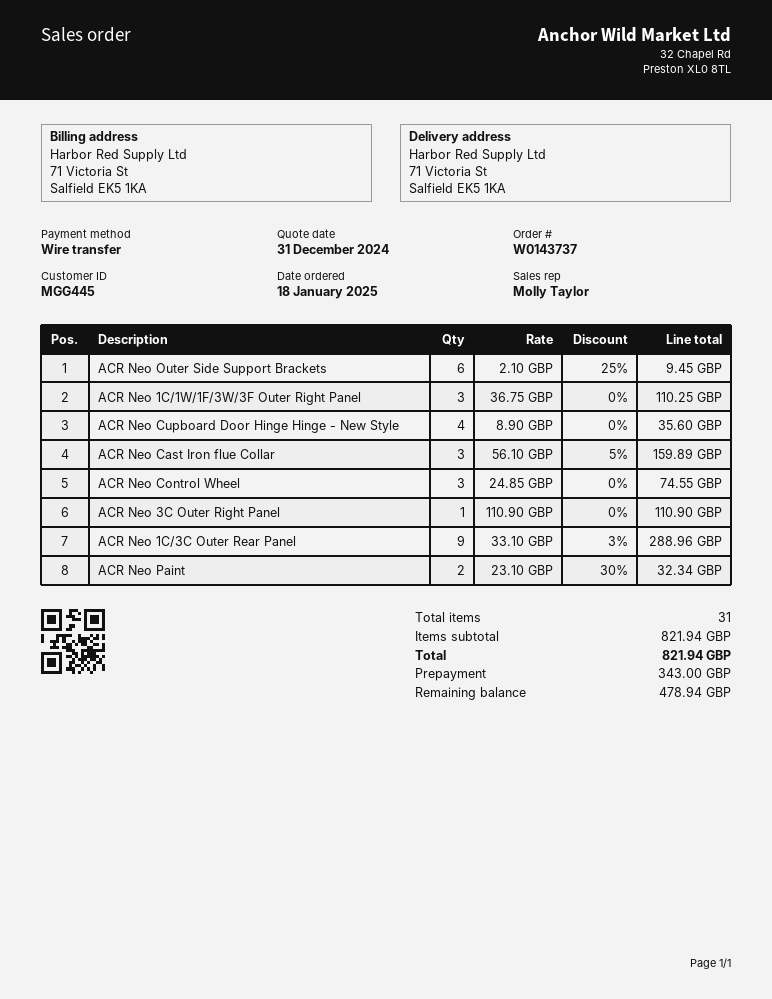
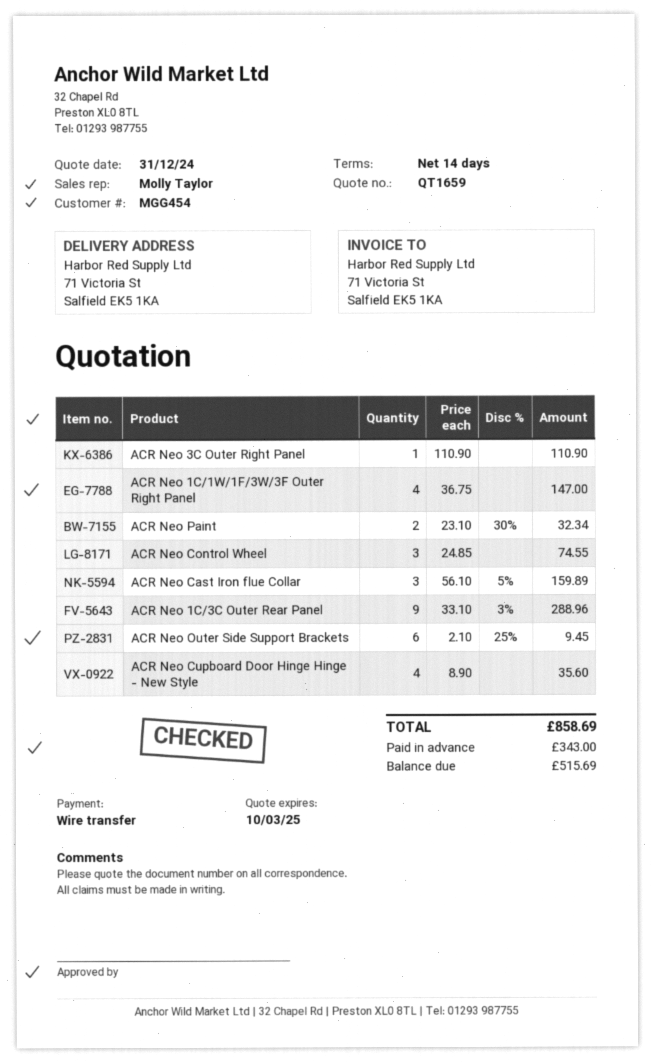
customer number: MGG445 -> MGG454
ACR Neo 1C/1W/1F/3W/3F Outer Right Panel: 3 x 36.75 = 110.25 -> 4 x 36.75 = 147.00
total: 821.94 -> 858.69
balance: 478.94 -> 515.69

